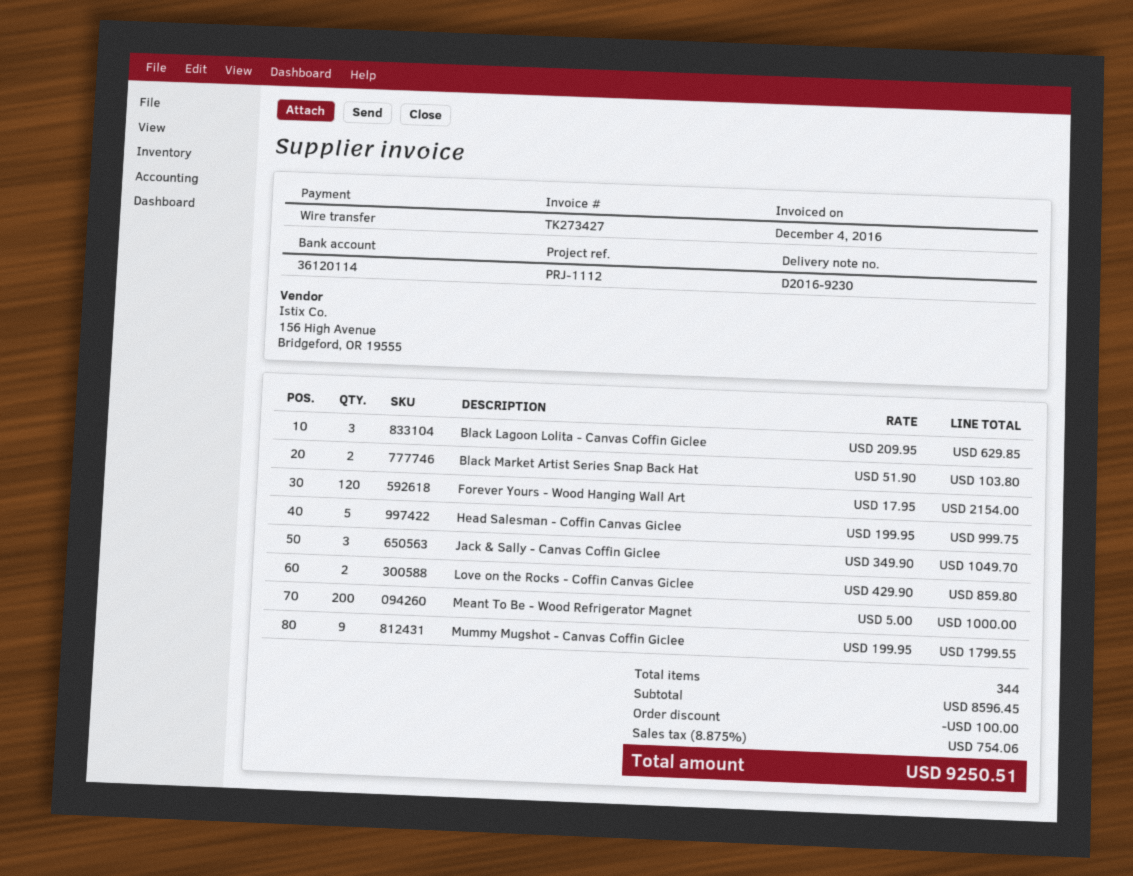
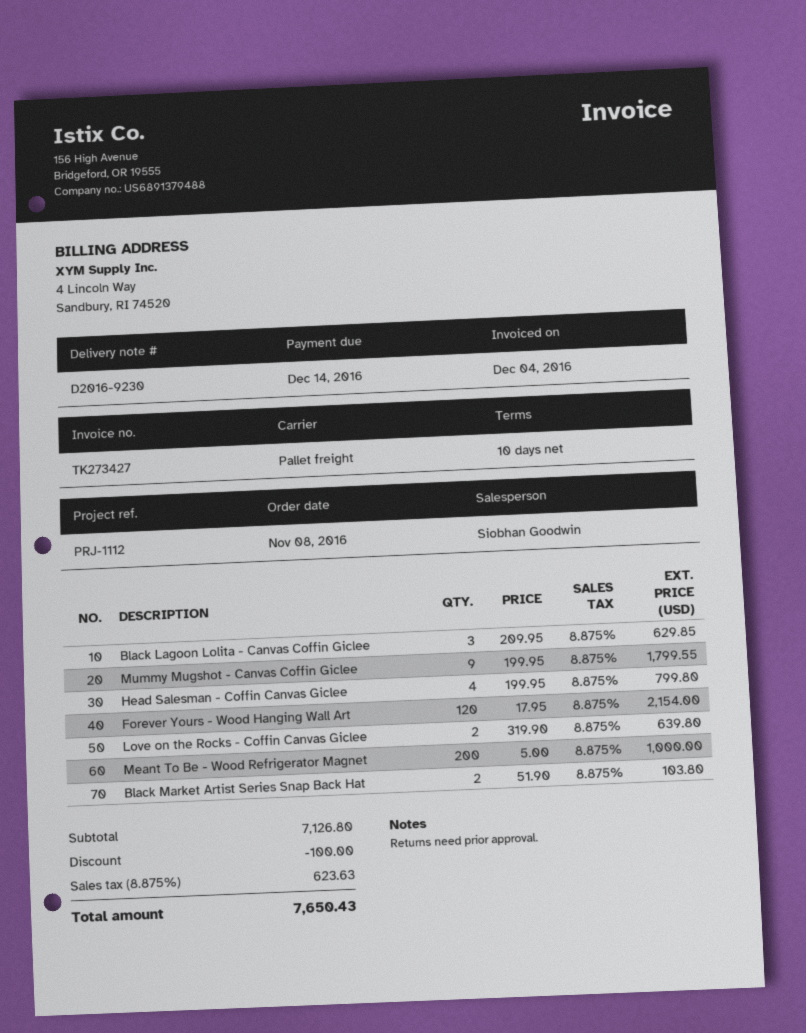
Head Salesman - Coffin Canvas Giclee: 5 x 199.95 = 999.75 -> 4 x 199.95 = 799.80
Jack & Sally - Canvas Coffin Giclee: 3 x 349.90 = 1049.70 -> none
Love on the Rocks - Coffin Canvas Giclee: 2 x 429.90 = 859.80 -> 2 x 319.90 = 639.80
subtotal: 8596.45 -> 7126.80
tax: 8.875% = 754.06 -> 8.875% = 623.63
total: 9250.51 -> 7650.43

